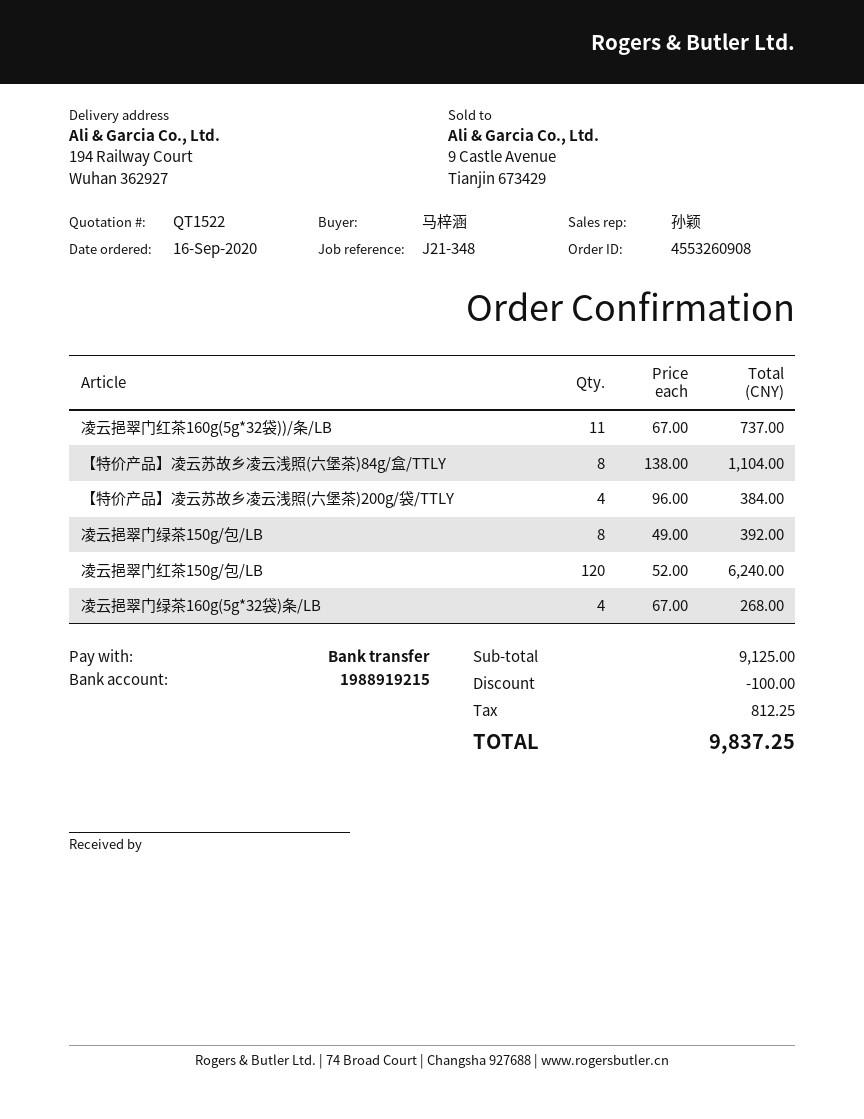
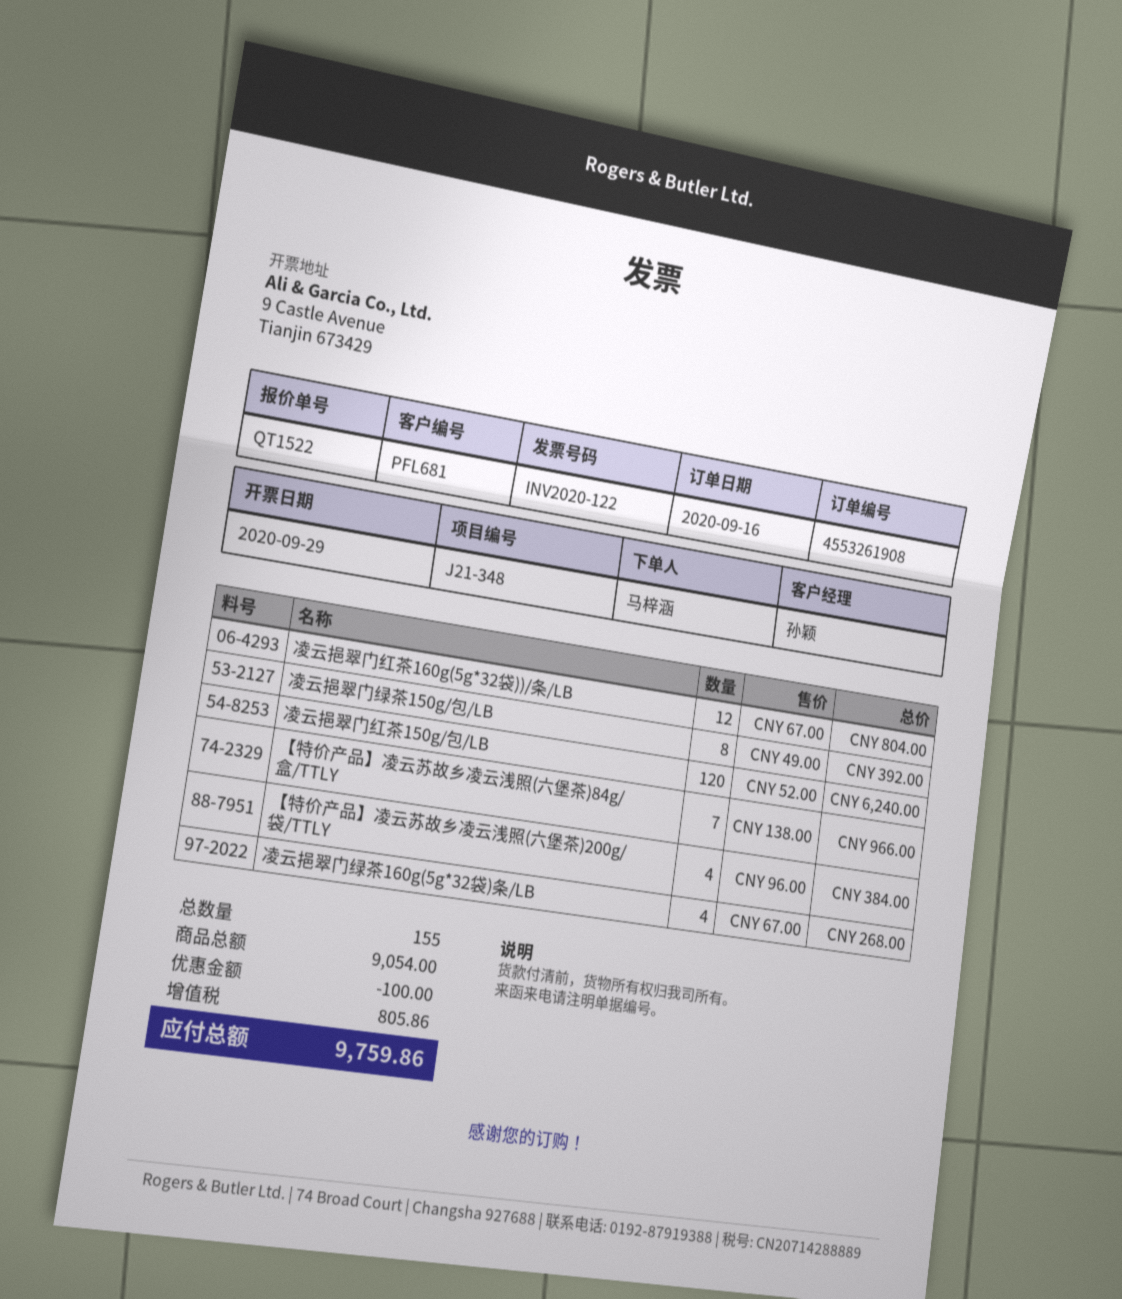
order number: 4553260908 -> 4553261908
凌云挹翠门红茶160g(5g*32袋))/条/LB: 11 x 67.00 = 737.00 -> 12 x 67.00 = 804.00
【特价产品】凌云苏故乡凌云浅照(六堡茶)84g/盒/TTLY: 8 x 138.00 = 1104.00 -> 7 x 138.00 = 966.00
subtotal: 9125.00 -> 9054.00
tax: 812.25 -> 805.86
total: 9837.25 -> 9759.86

